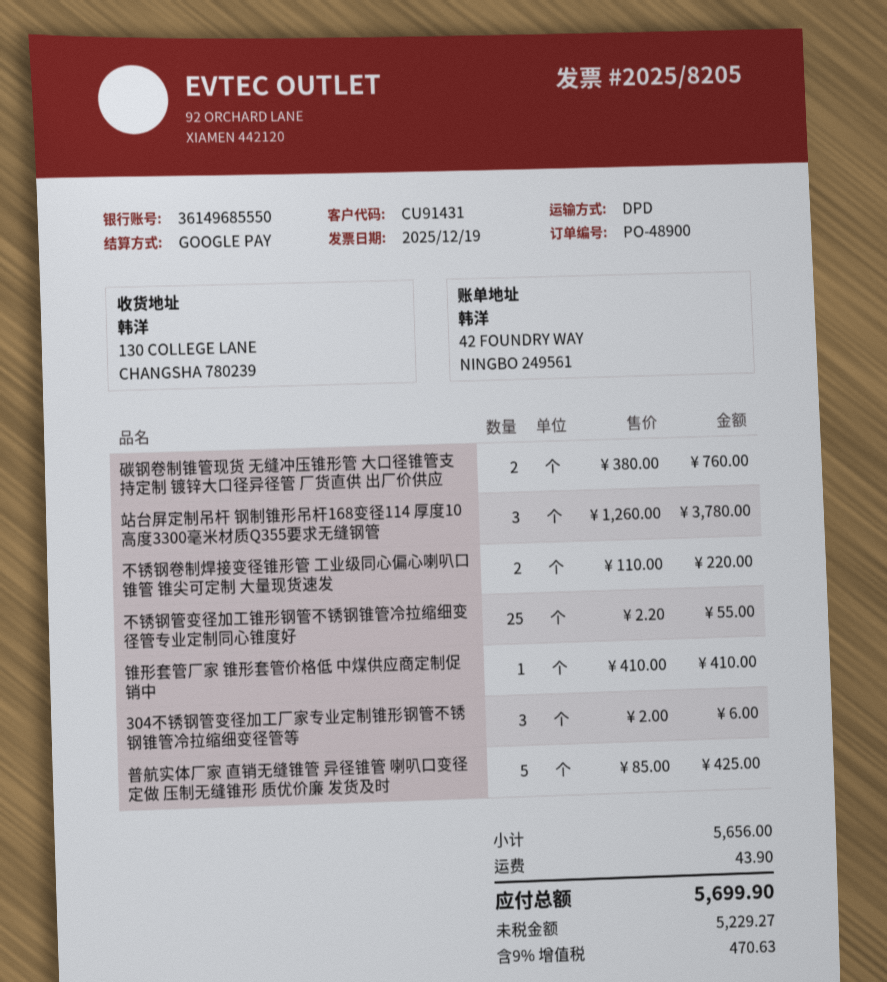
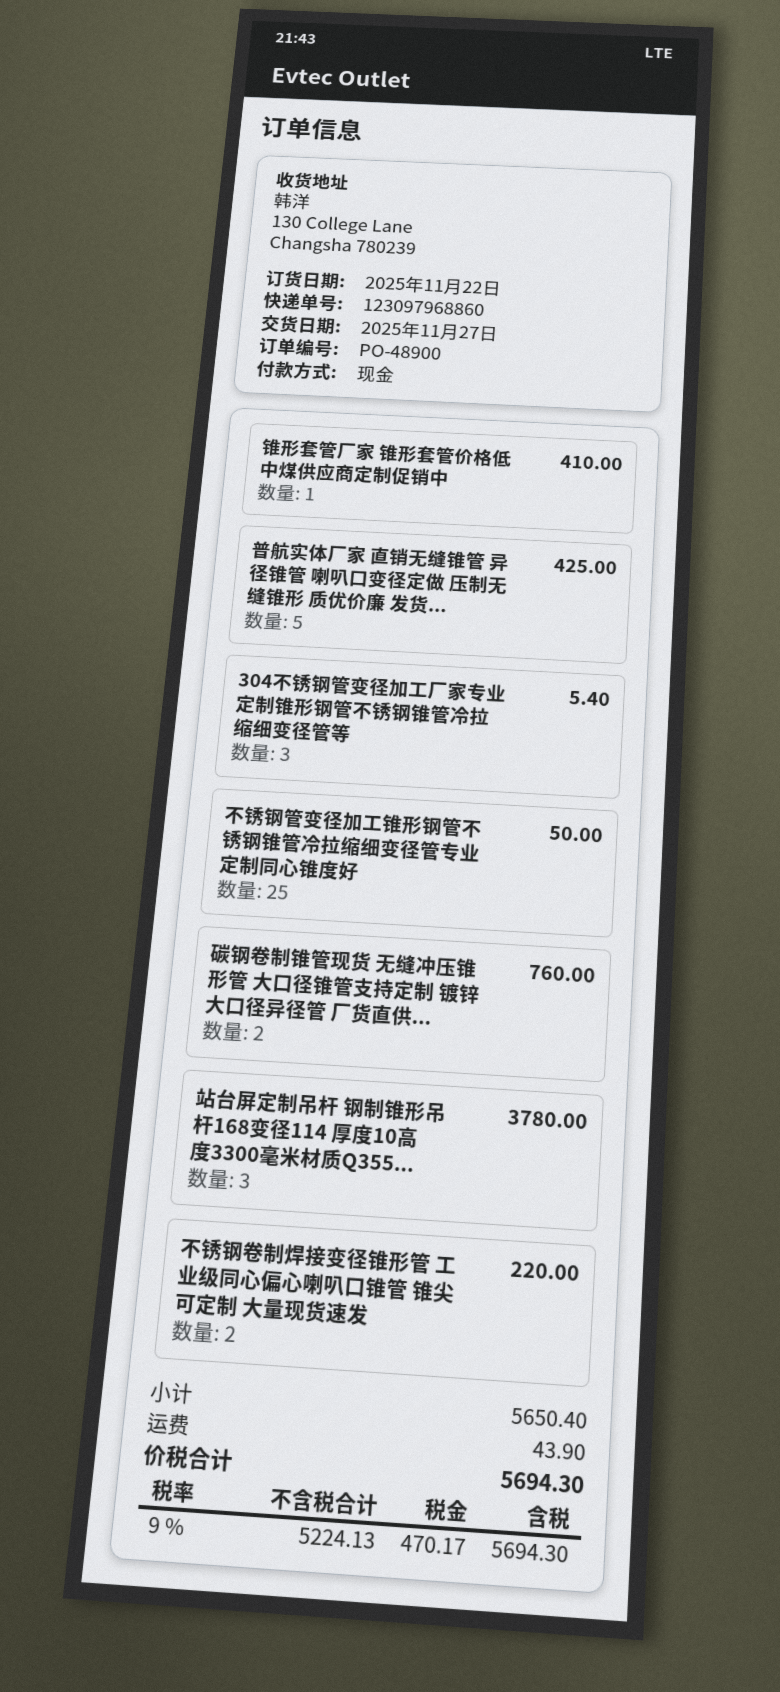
payment method: Google Pay -> cash
不锈钢管变径加工锥形钢管不锈钢锥管冷拉缩细变径管专业定制同心锥度好: 25 for 55.00 -> 25 for 50.00
304不锈钢管变径加工厂家专业定制锥形钢管不锈钢锥管冷拉缩细变径管等: 3 for 6.00 -> 3 for 5.40
subtotal: 5656.00 -> 5650.40
net: 5229.27 -> 5224.13
tax: 9% = 470.63 -> 9% = 470.17
total: 5699.90 -> 5694.30

